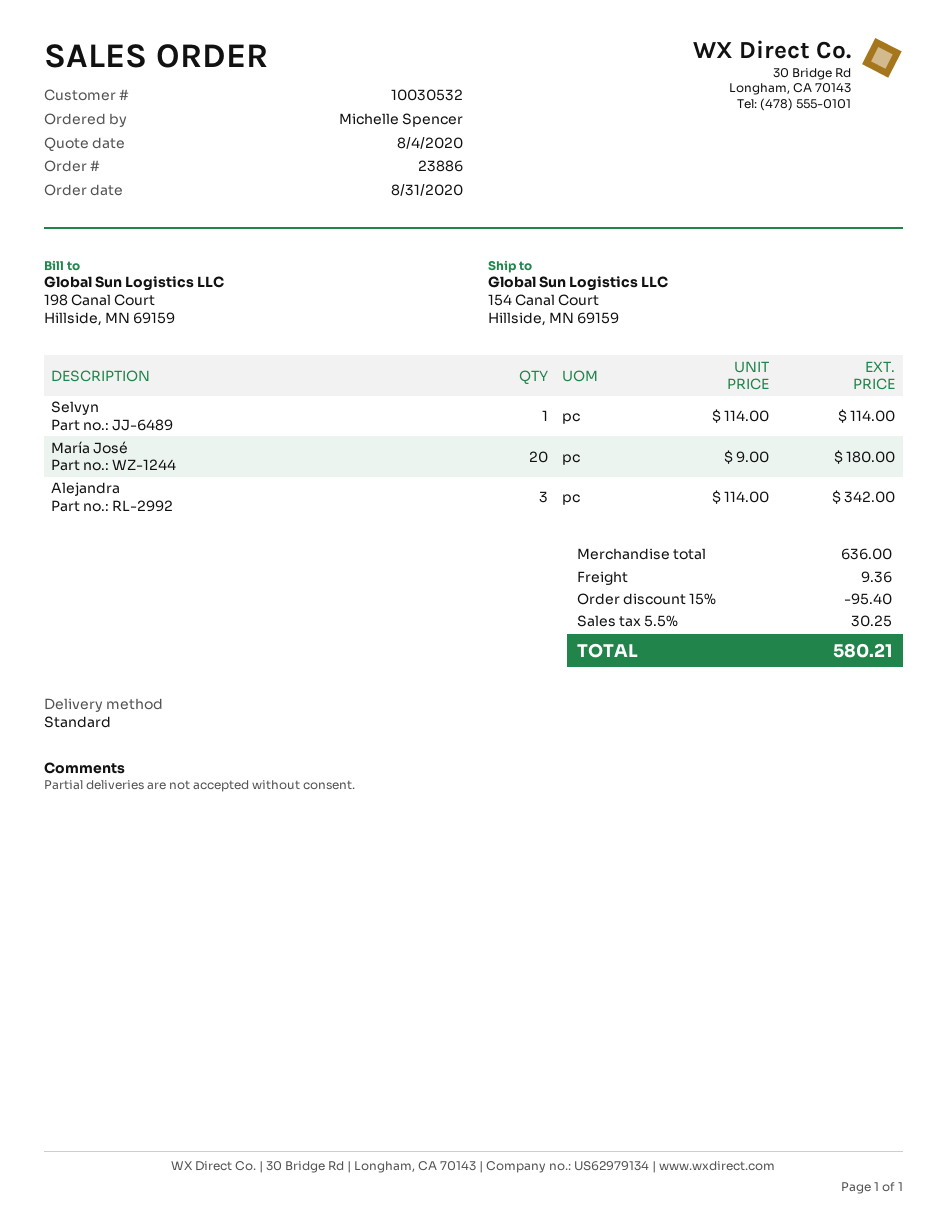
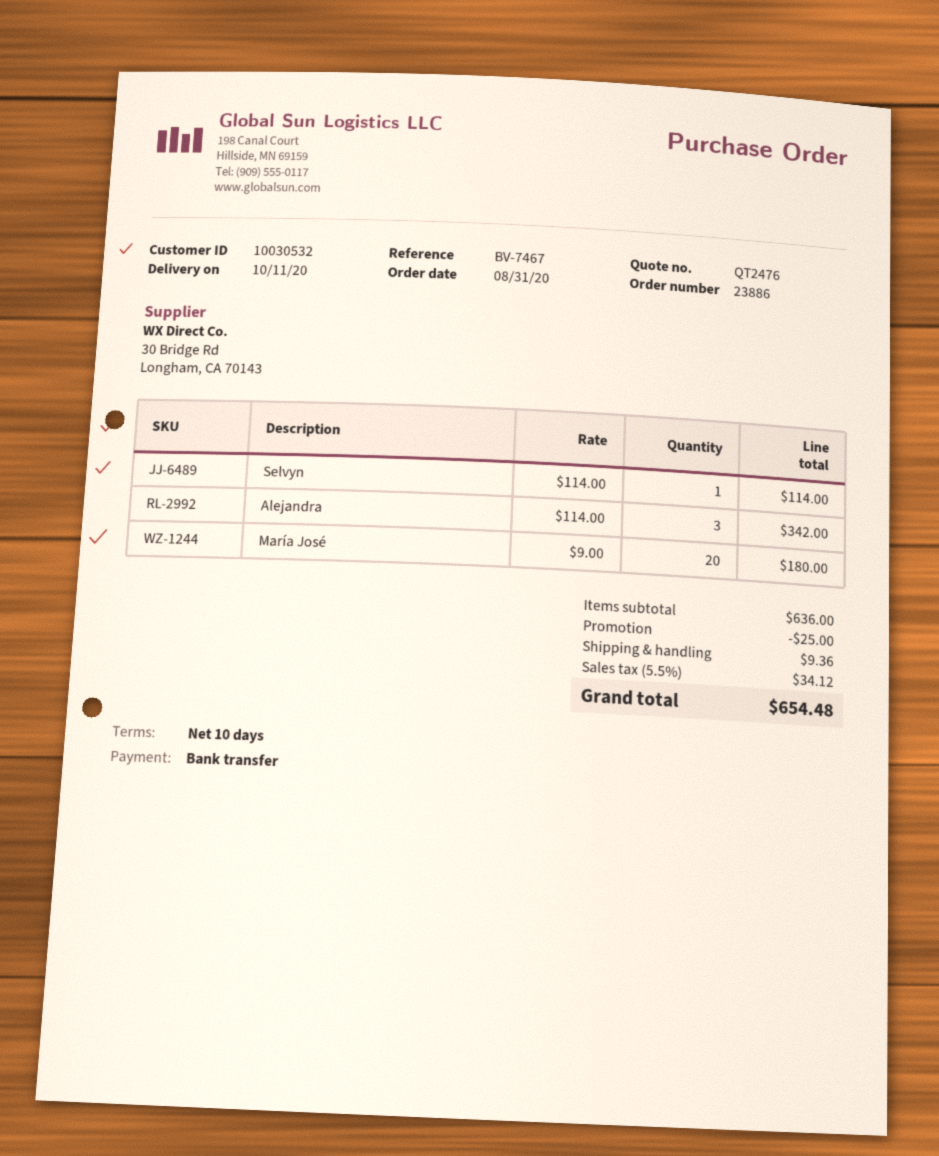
discount: 95.40 -> 25.00
tax: 5.5% = 30.25 -> 5.5% = 34.12
total: 580.21 -> 654.48

